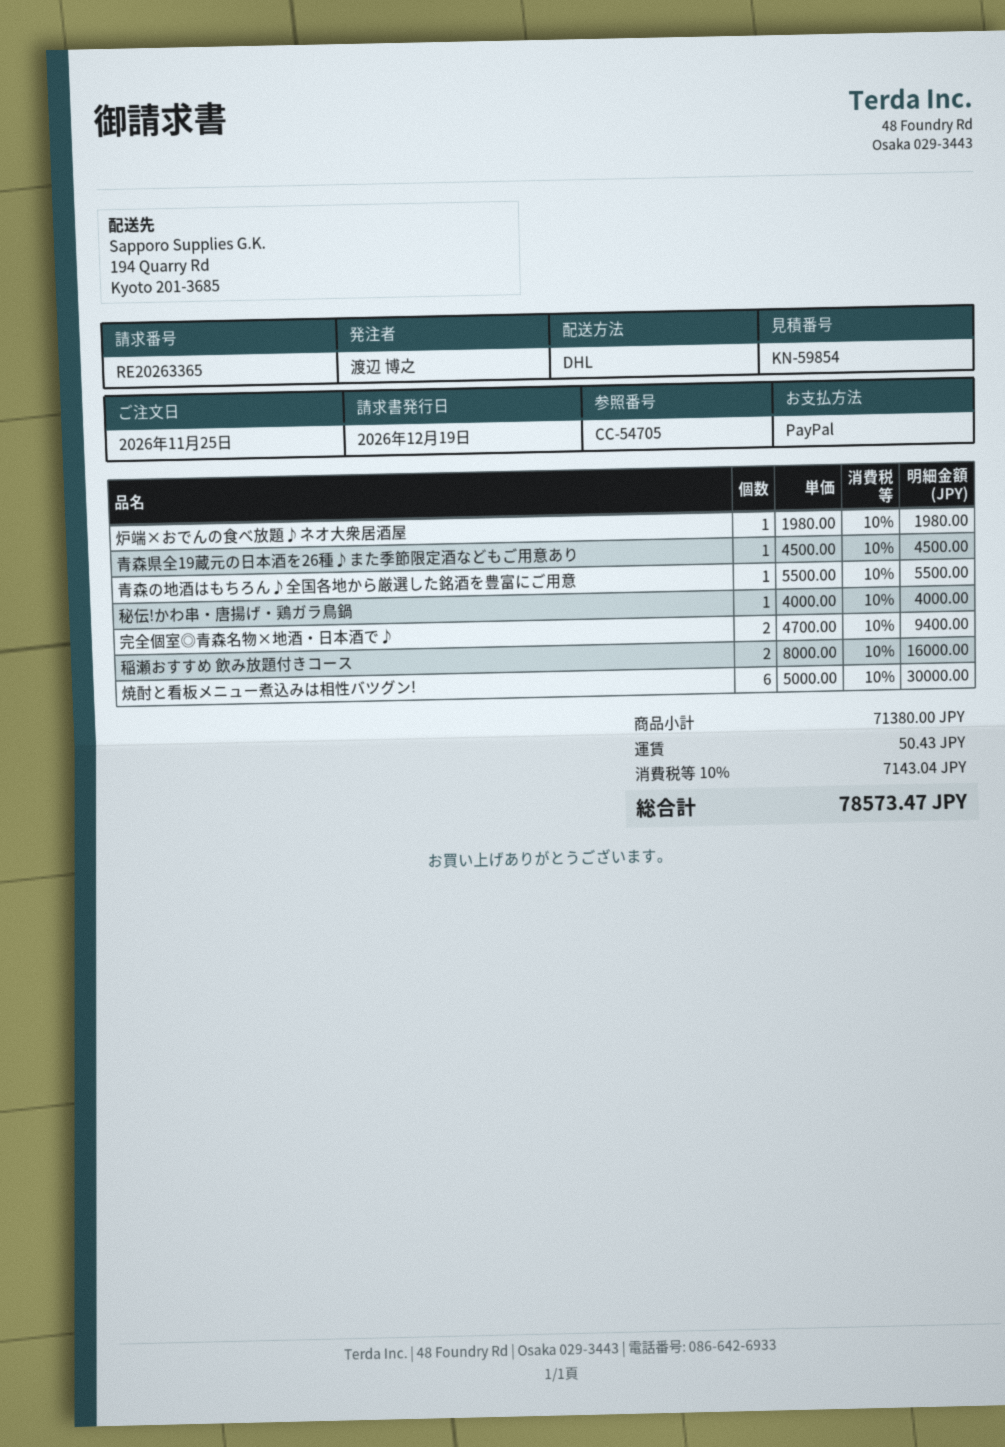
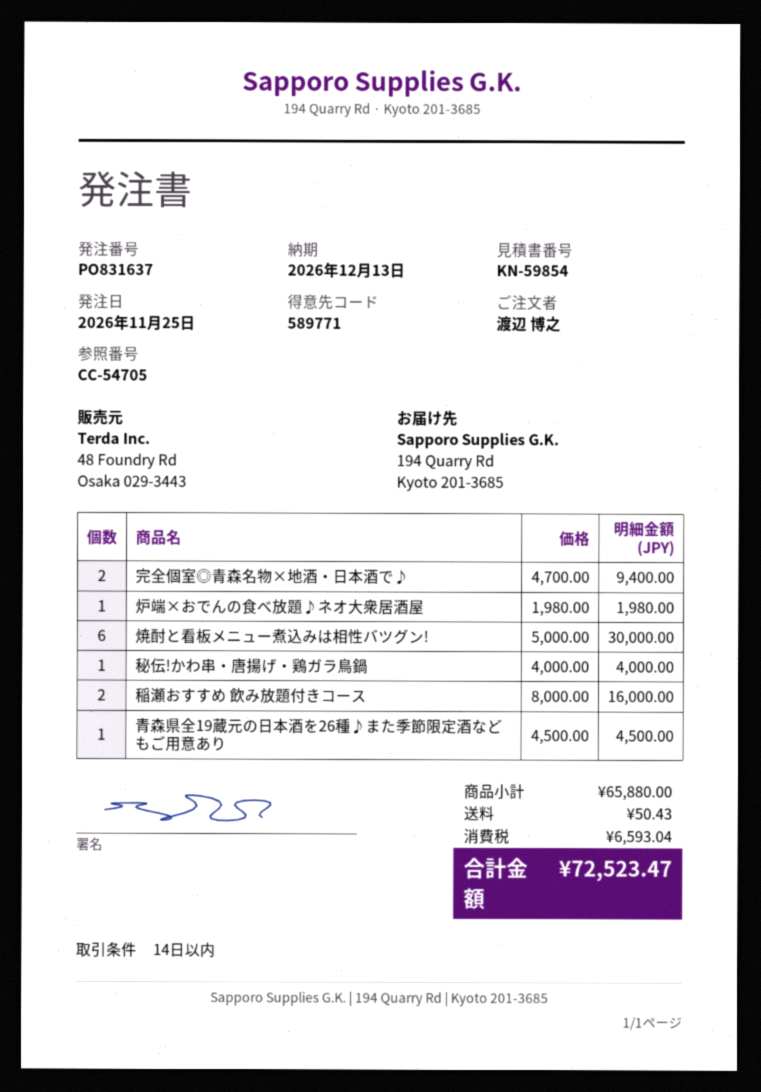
青森の地酒はもちろん♪全国各地から厳選した銘酒を豊富にご用意: 1 x 5500.00 = 5500.00 -> none
subtotal: 71380.00 -> 65880.00
tax: 7143.04 -> 6593.04
total: 78573.47 -> 72523.47

